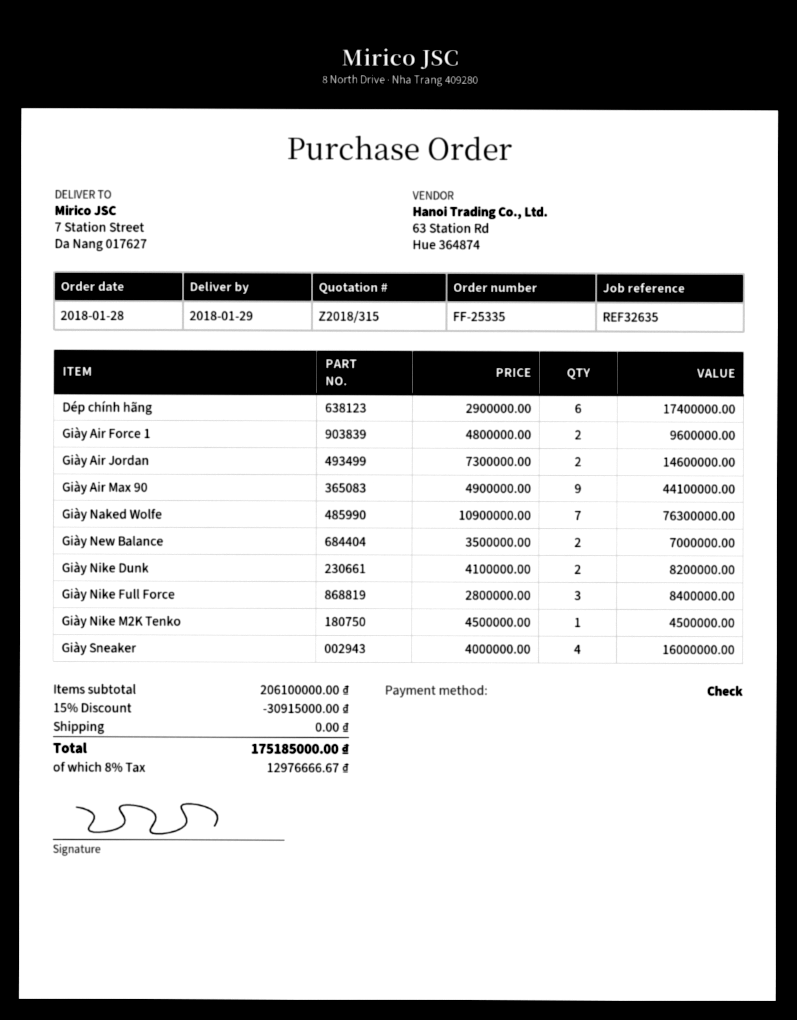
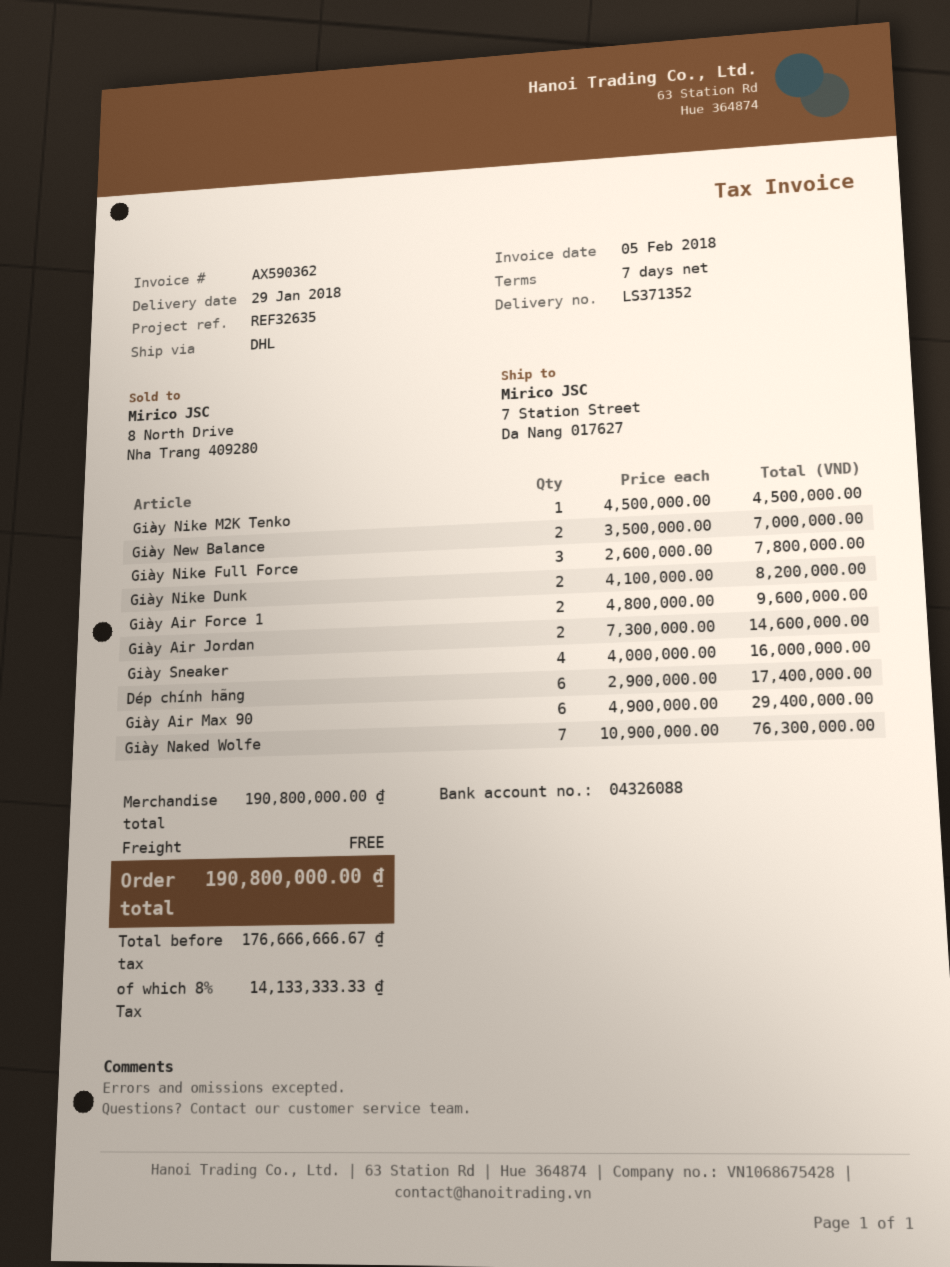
Giày Air Max 90: 9 x 4900000.00 = 44100000.00 -> 6 x 4900000.00 = 29400000.00
Giày Nike Full Force: 3 x 2800000.00 = 8400000.00 -> 3 x 2600000.00 = 7800000.00
subtotal: 206100000.00 -> 190800000.00
discount: 15% = 30915000.00 -> none
tax: 8% = 12976666.67 -> 8% = 14133333.33
total: 175185000.00 -> 190800000.00

